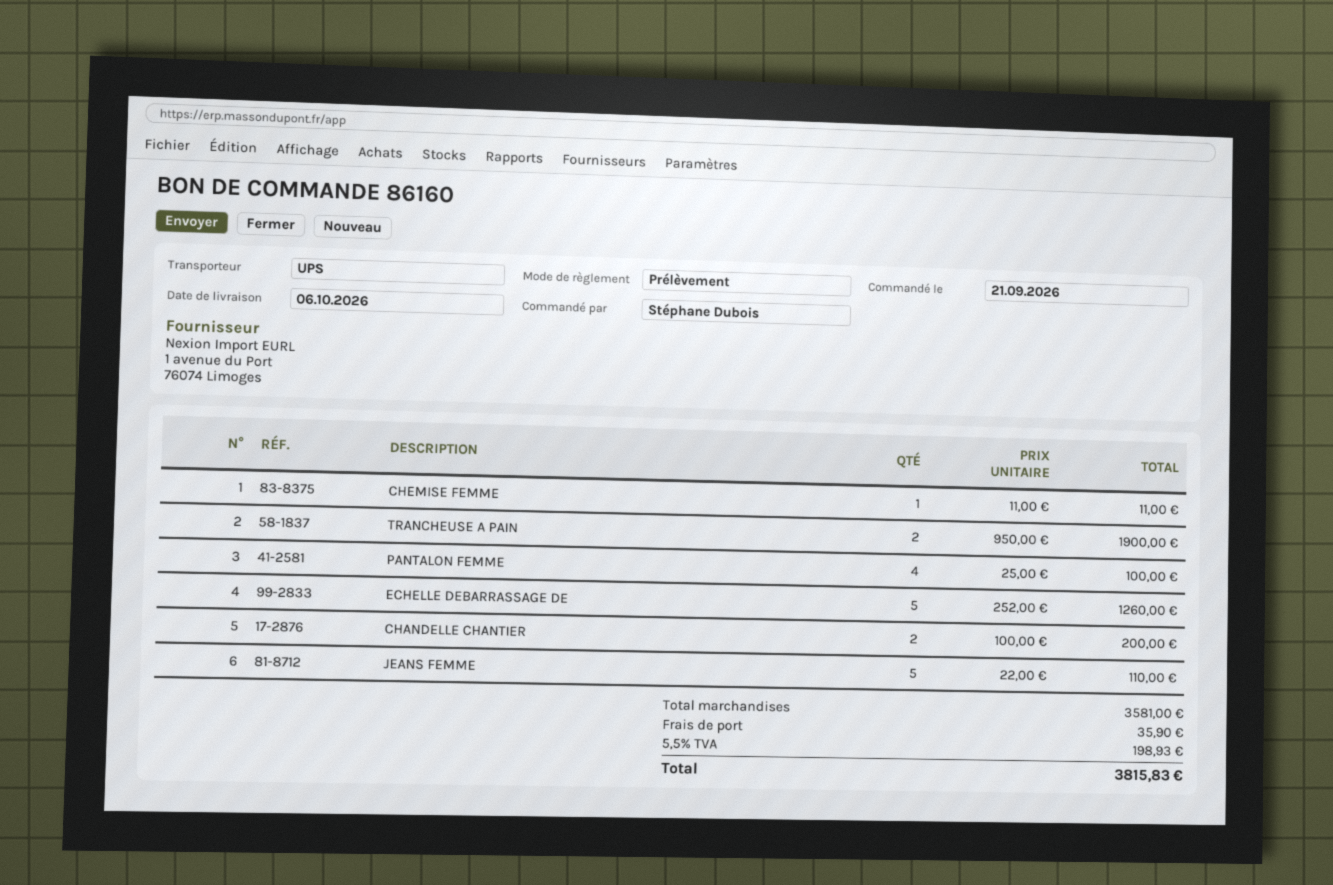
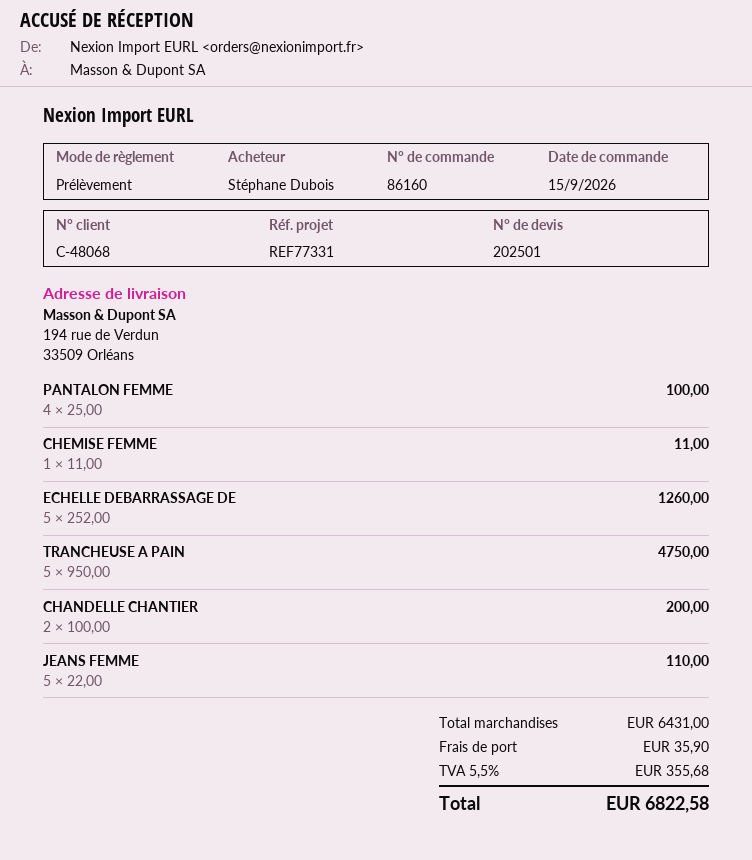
order date: 2026-09-21 -> 2026-09-15
TRANCHEUSE A PAIN: 2 x 950.00 = 1900.00 -> 5 x 950.00 = 4750.00
subtotal: 3581.00 -> 6431.00
tax: 5.5% = 198.93 -> 5.5% = 355.68
total: 3815.83 -> 6822.58

